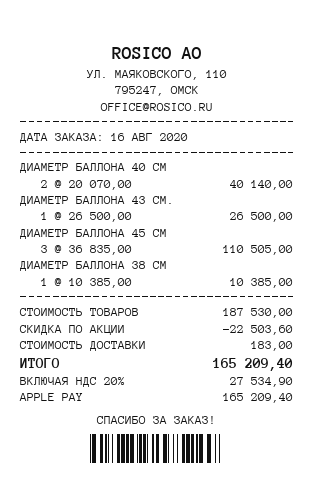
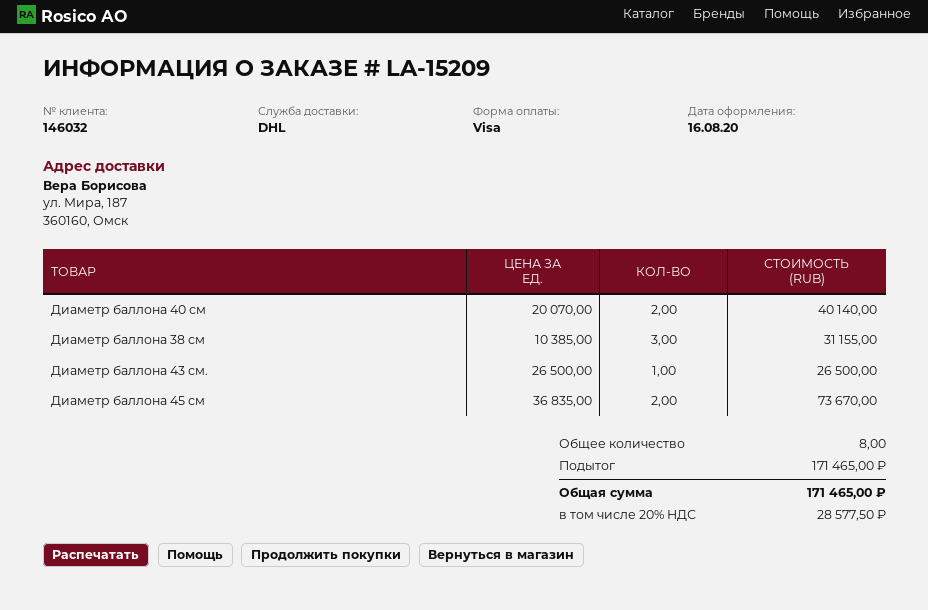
payment method: Apple Pay -> Visa
ДИАМЕТР БАЛЛОНА 45 СМ: 3 x 36835.00 = 110505.00 -> 2 x 36835.00 = 73670.00
ДИАМЕТР БАЛЛОНА 38 СМ: 1 x 10385.00 = 10385.00 -> 3 x 10385.00 = 31155.00
subtotal: 187530.00 -> 171465.00
discount: 22503.60 -> none
shipping: 183.00 -> none
tax: 20% = 27534.90 -> 20% = 28577.50
total: 165209.40 -> 171465.00

